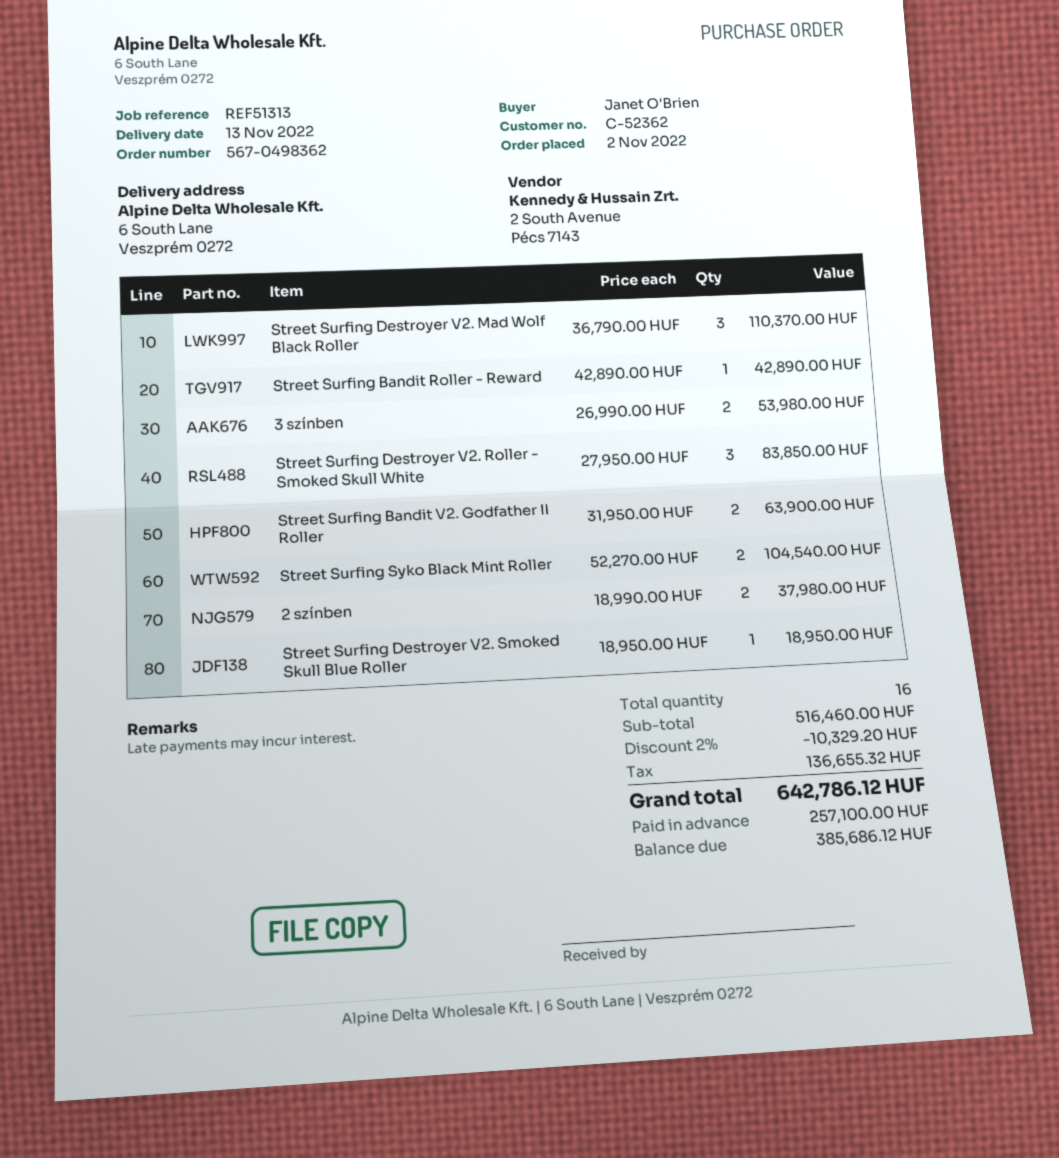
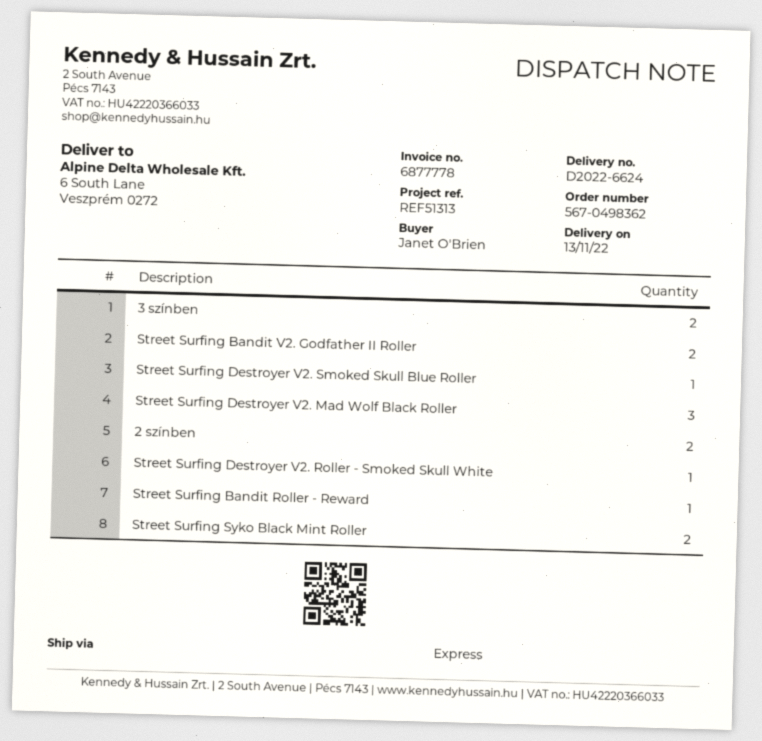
Street Surfing Destroyer V2. Roller - Smoked Skull White: 3 -> 1

